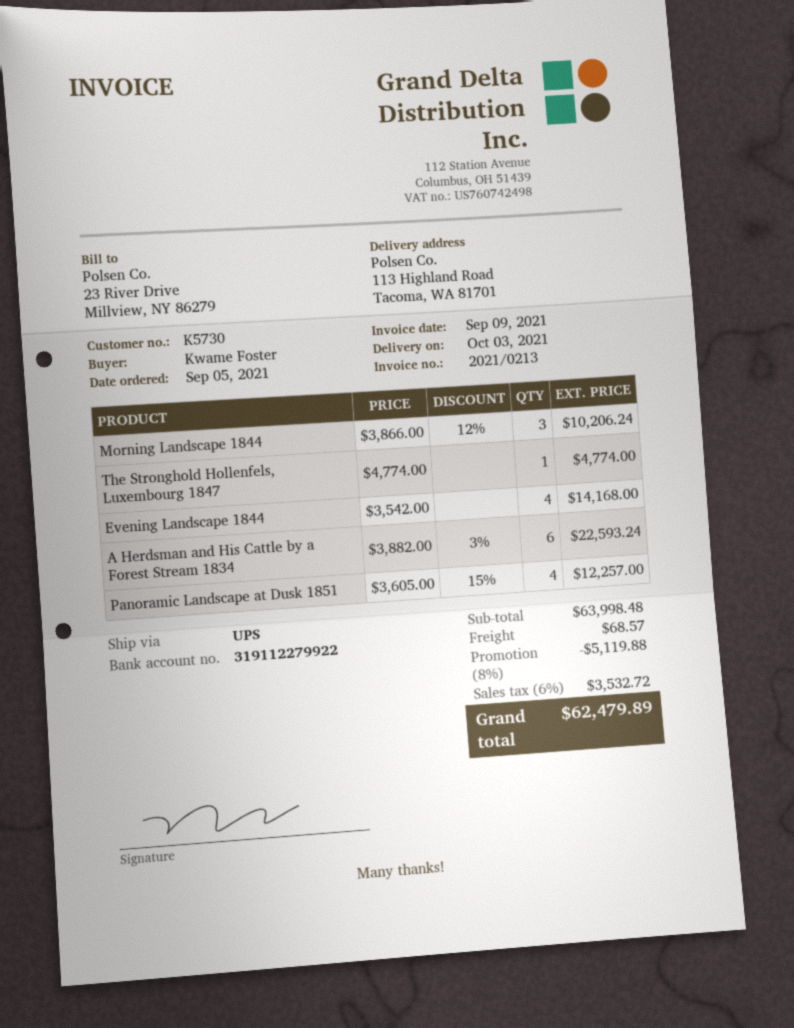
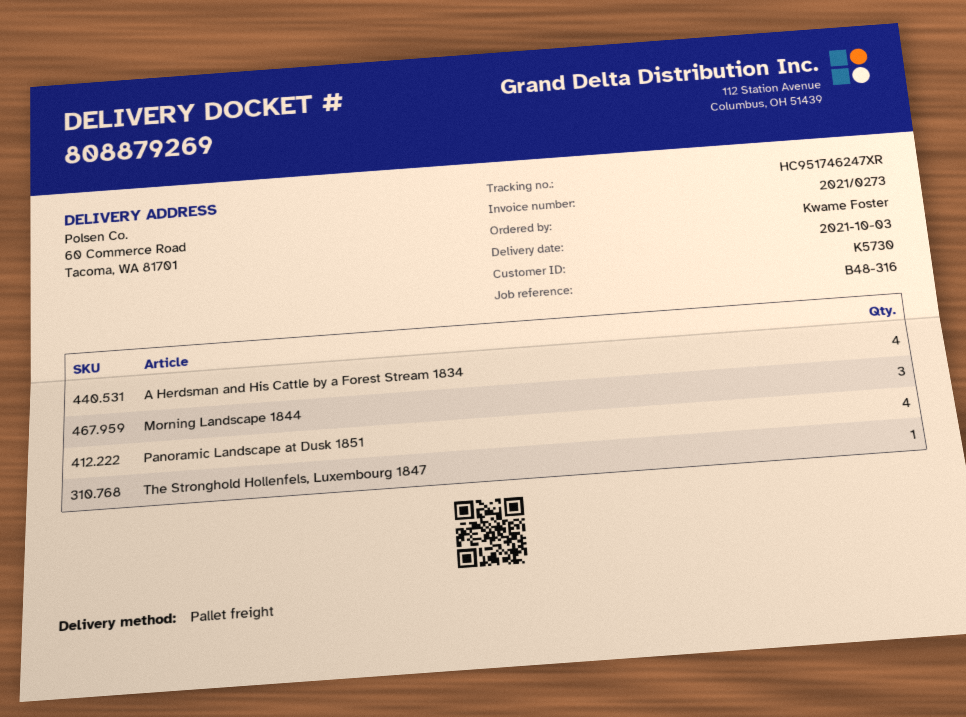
invoice number: 2021/0213 -> 2021/0273
shipping method: UPS -> pallet freight
ship to: 113 Highland Road, Tacoma, WA 81701 -> 60 Commerce Road, Tacoma, WA 81701
Evening Landscape 1844: 4 -> none
A Herdsman and His Cattle by a Forest Stream 1834: 6 -> 4

